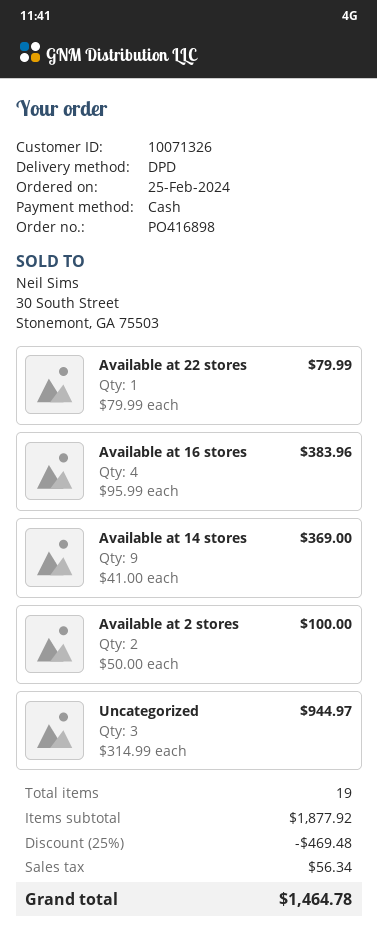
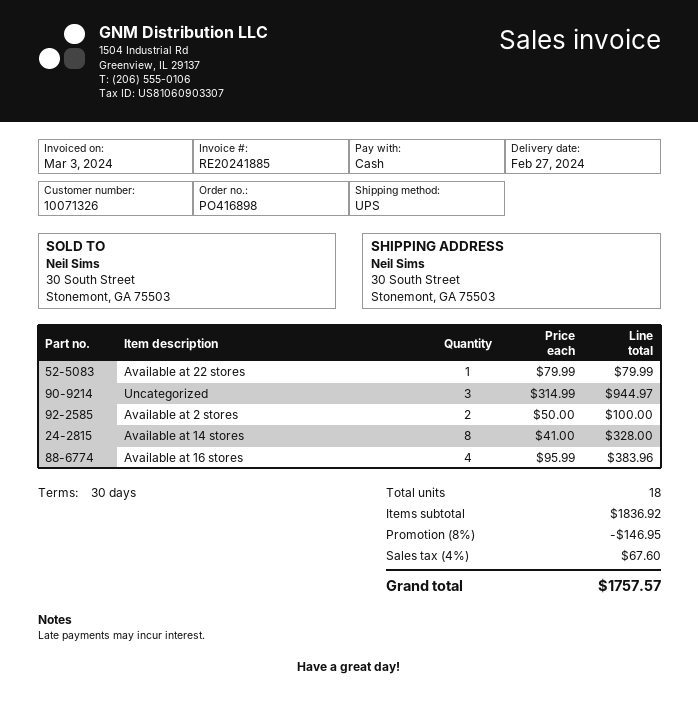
shipping method: DPD -> UPS
Available at 14 stores: 9 x 41.00 = 369.00 -> 8 x 41.00 = 328.00
total quantity: 19 -> 18
subtotal: 1877.92 -> 1836.92
discount: 25% = 469.48 -> 8% = 146.95
tax: 56.34 -> 67.60
total: 1464.78 -> 1757.57

